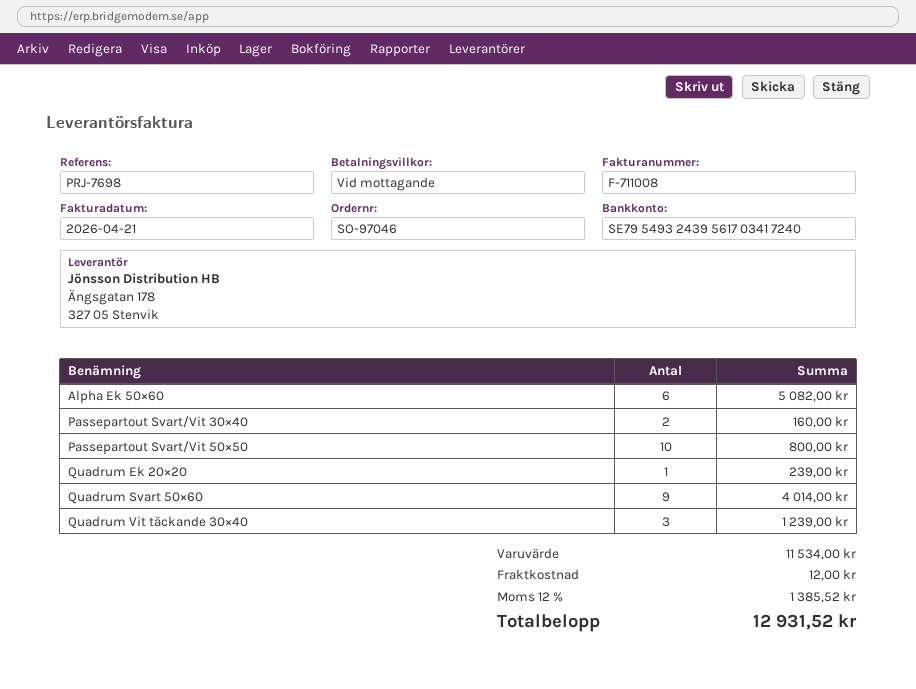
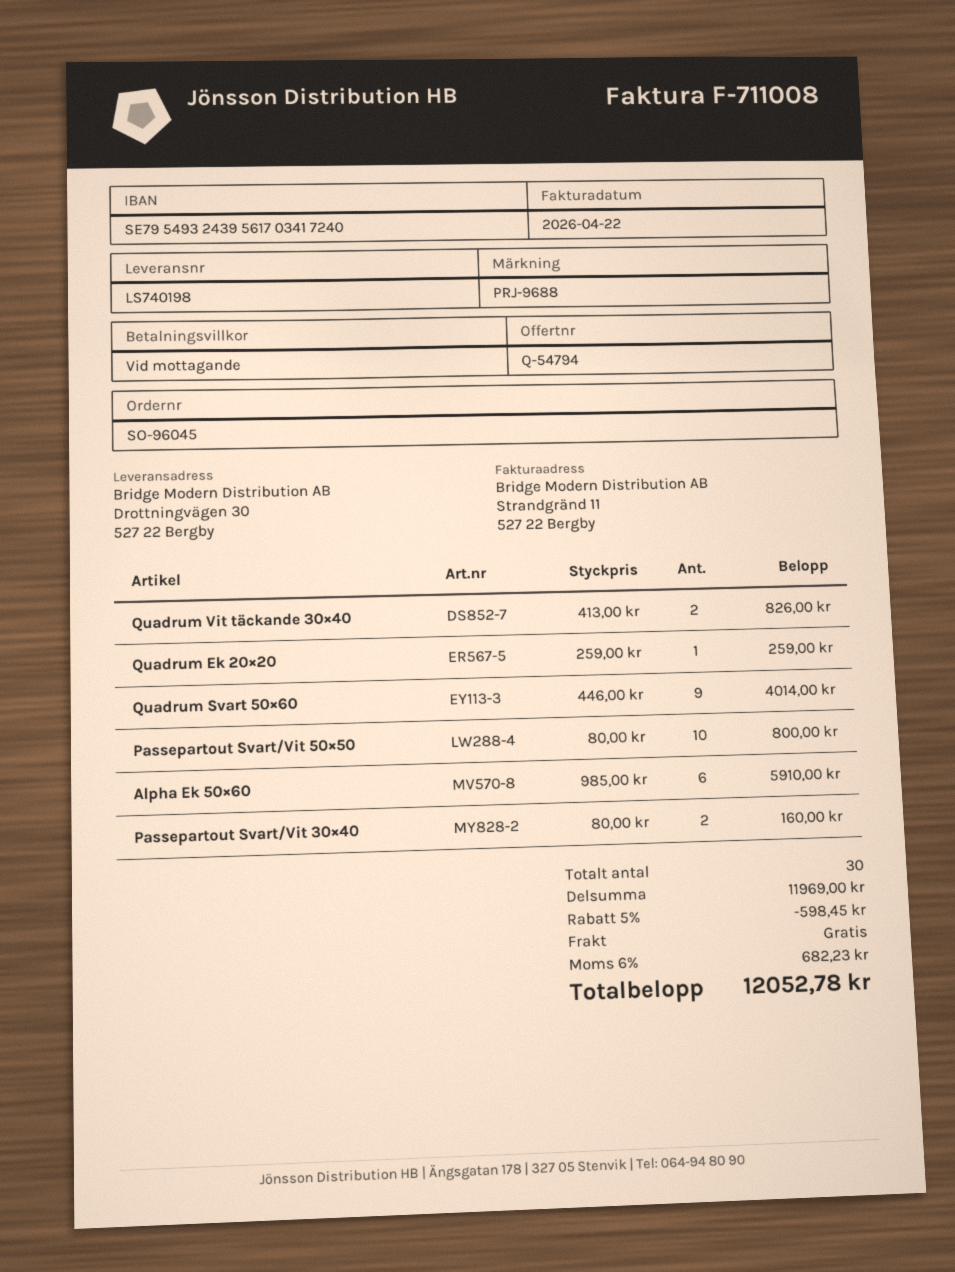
order number: SO-97046 -> SO-96045
invoice date: 2026-04-21 -> 2026-04-22
reference: PRJ-7698 -> PRJ-9688
Alpha Ek 50×60: 6 for 5082.00 -> 6 for 5910.00
Quadrum Ek 20×20: 1 for 239.00 -> 1 for 259.00
Quadrum Vit täckande 30×40: 3 for 1239.00 -> 2 for 826.00
subtotal: 11534.00 -> 11969.00
discount: none -> 5% = 598.45
shipping: 12.00 -> 0.00
tax: 12% = 1385.52 -> 6% = 682.23
total: 12931.52 -> 12052.78

